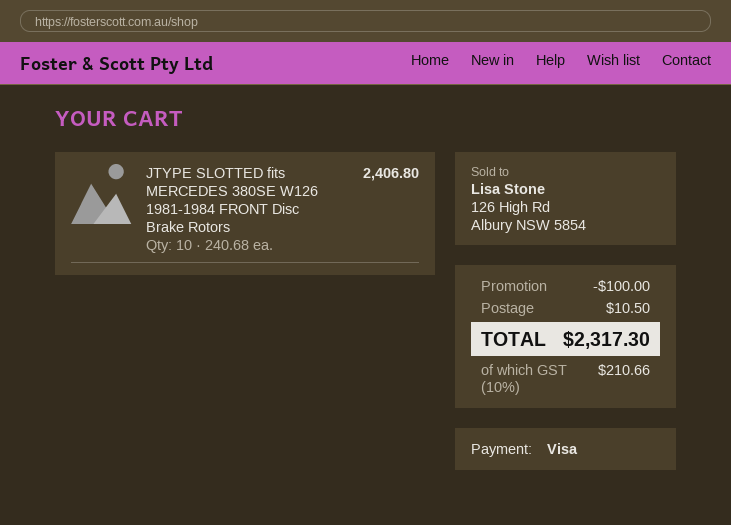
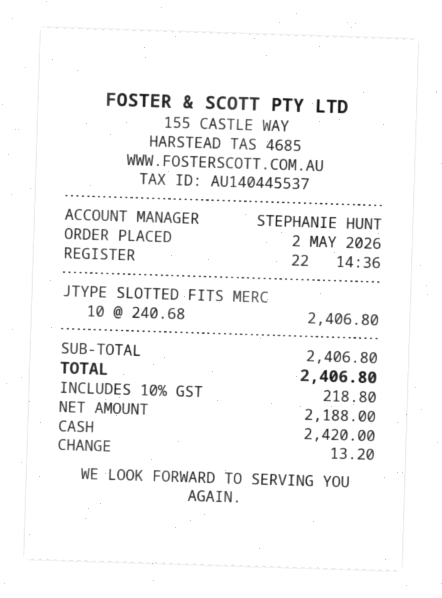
payment method: Visa -> cash
discount: 100.00 -> none
shipping: 10.50 -> none
tax: 10% = 210.66 -> 10% = 218.80
total: 2317.30 -> 2406.80

